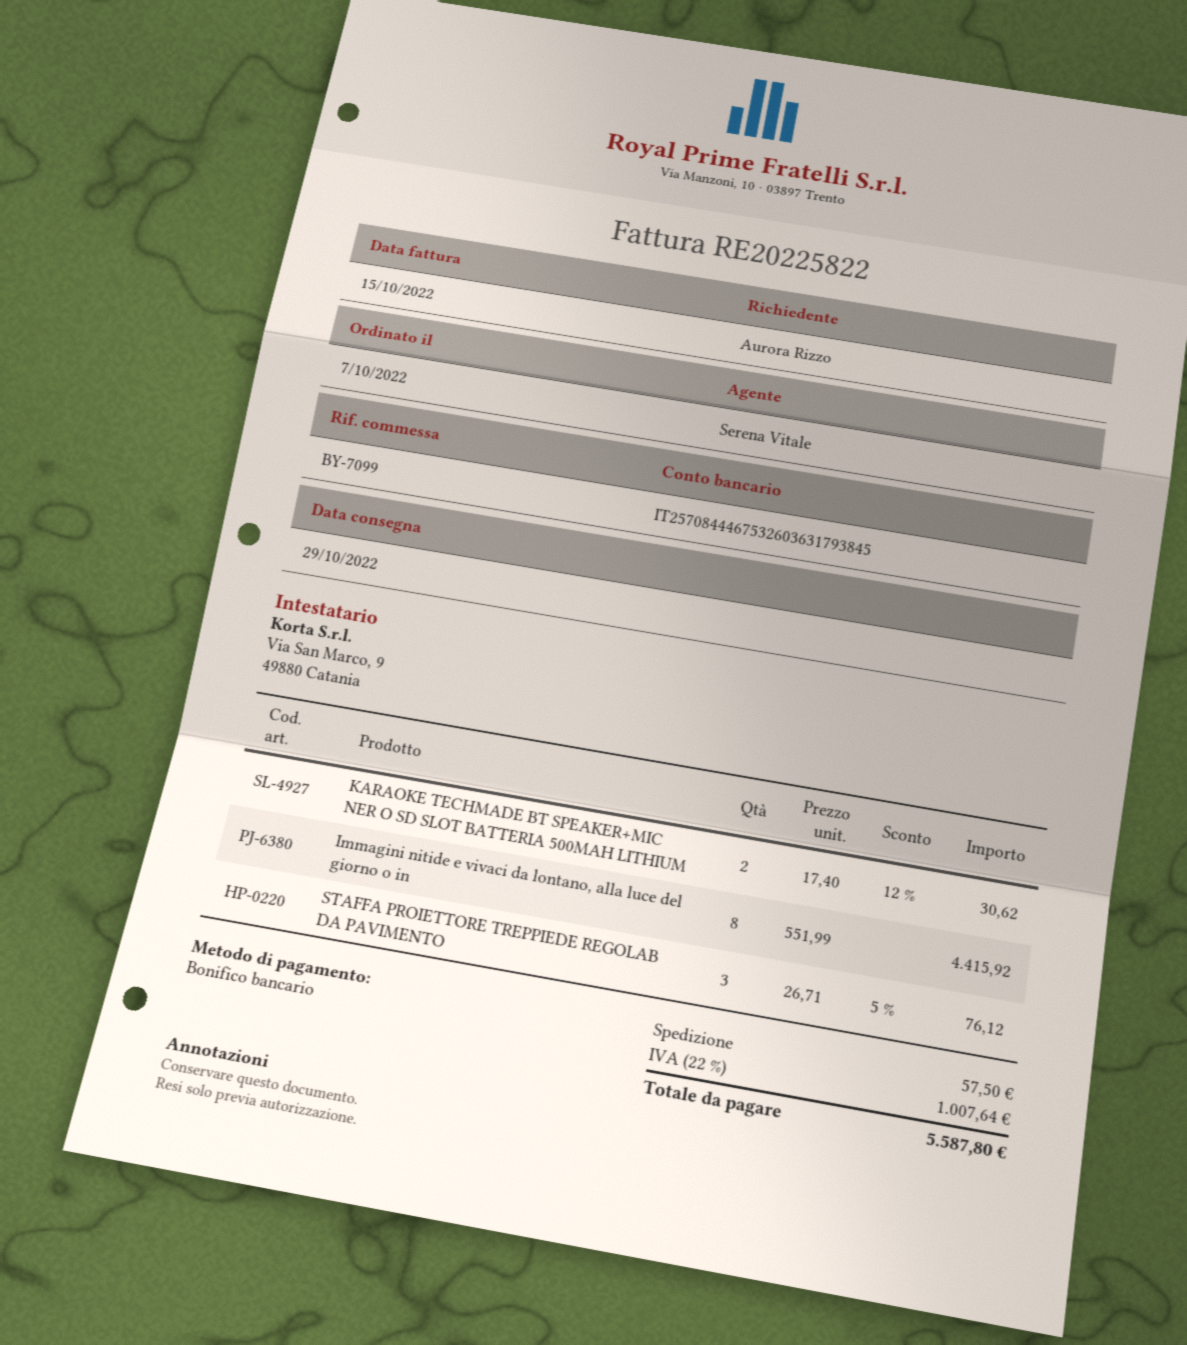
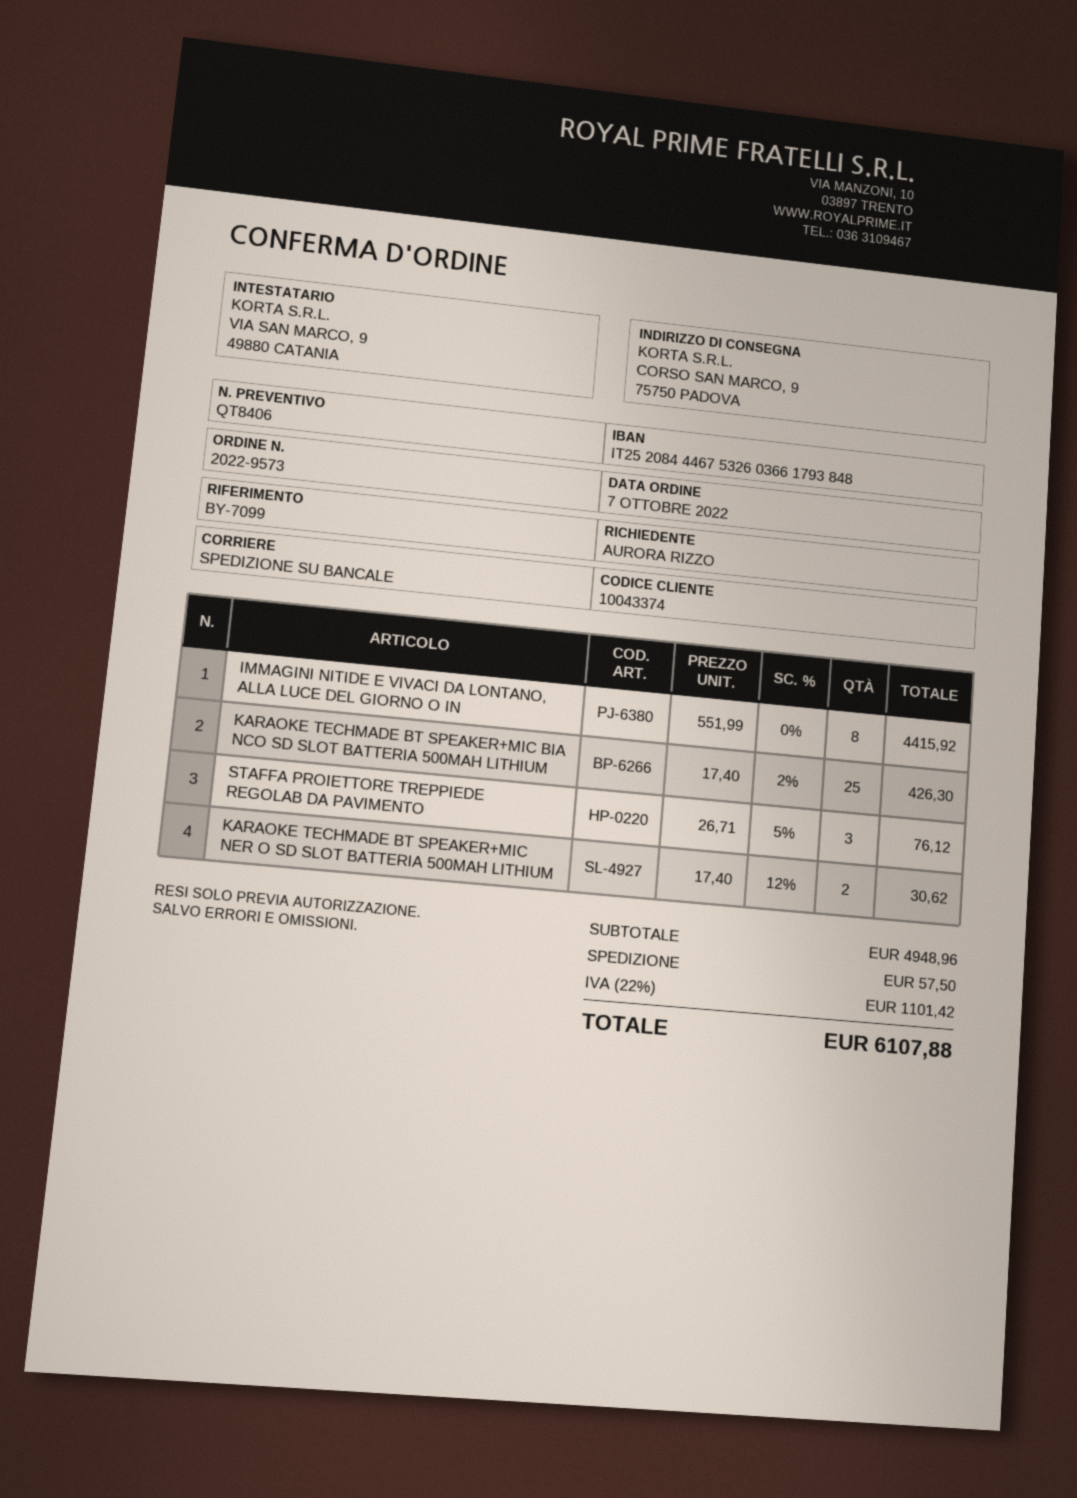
bank account: IT2570844467532603631793845 -> IT2520844467532603661793848
KARAOKE TECHMADE BT SPEAKER+MIC BIA NCO SD SLOT BATTERIA 500MAH LITHIUM: none -> 25 x 17.40 - 2% = 426.30
tax: 22% = 1007.64 -> 22% = 1101.42
total: 5587.80 -> 6107.88

